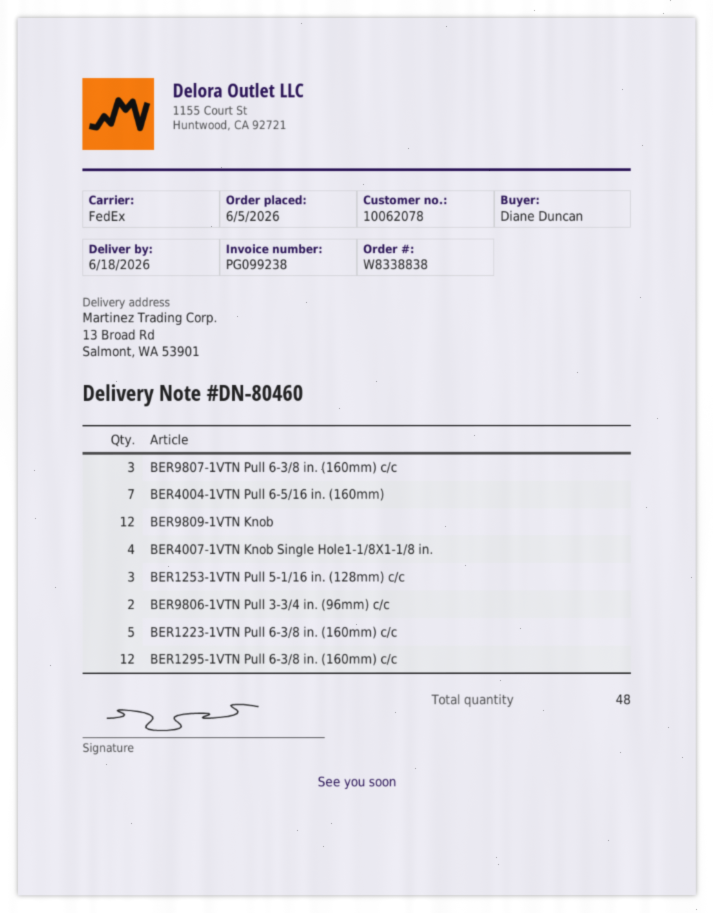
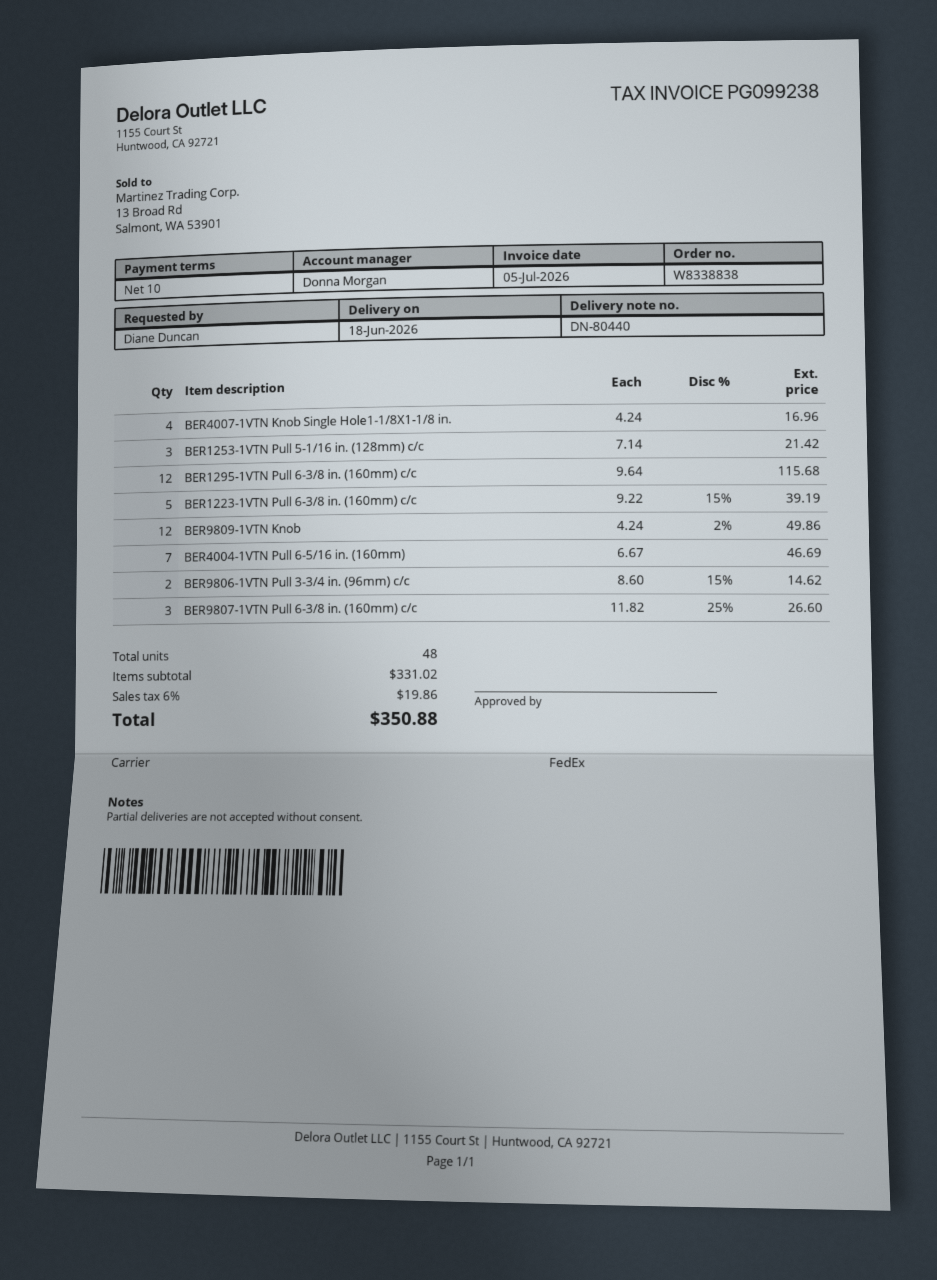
delivery note number: DN-80460 -> DN-80440

